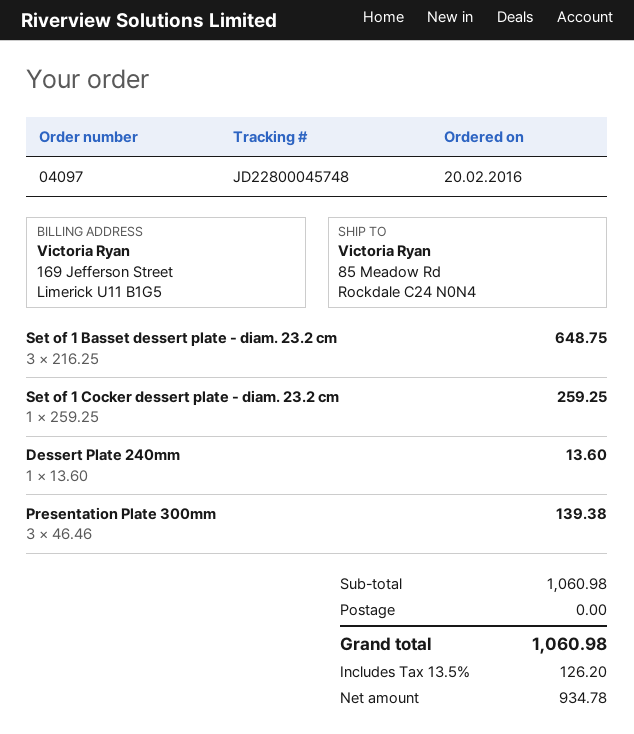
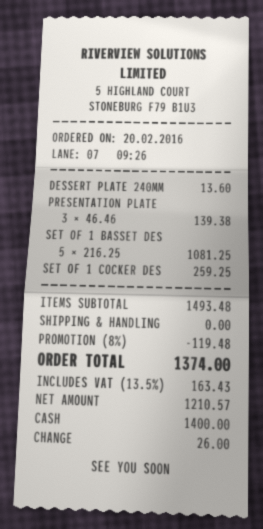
Set of 1 Basset dessert plate - diam. 23.2 cm: 3 x 216.25 = 648.75 -> 5 x 216.25 = 1081.25
subtotal: 1060.98 -> 1493.48
discount: none -> 8% = 119.48
net: 934.78 -> 1210.57
tax: 13.5% = 126.20 -> 13.5% = 163.43
total: 1060.98 -> 1374.00

